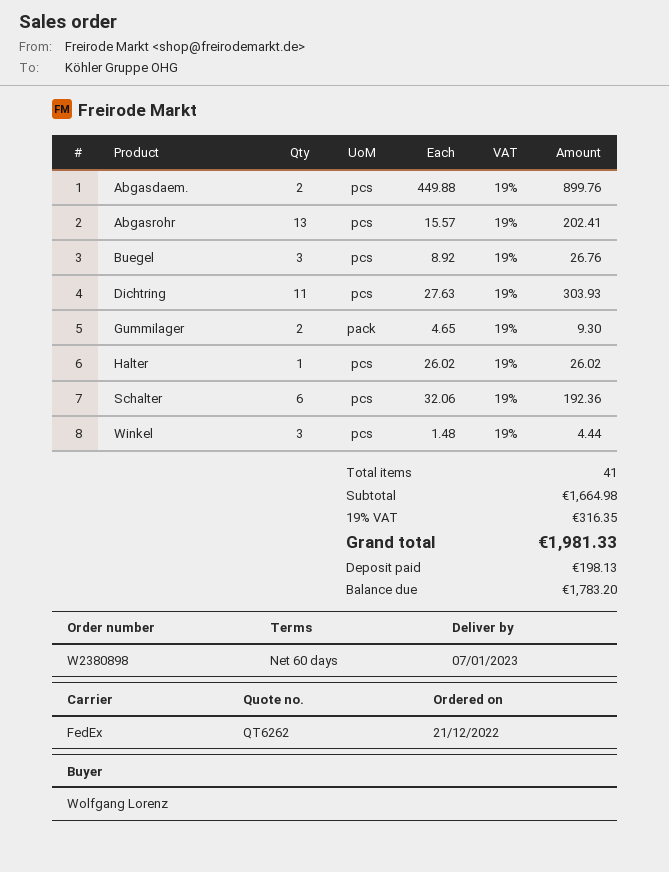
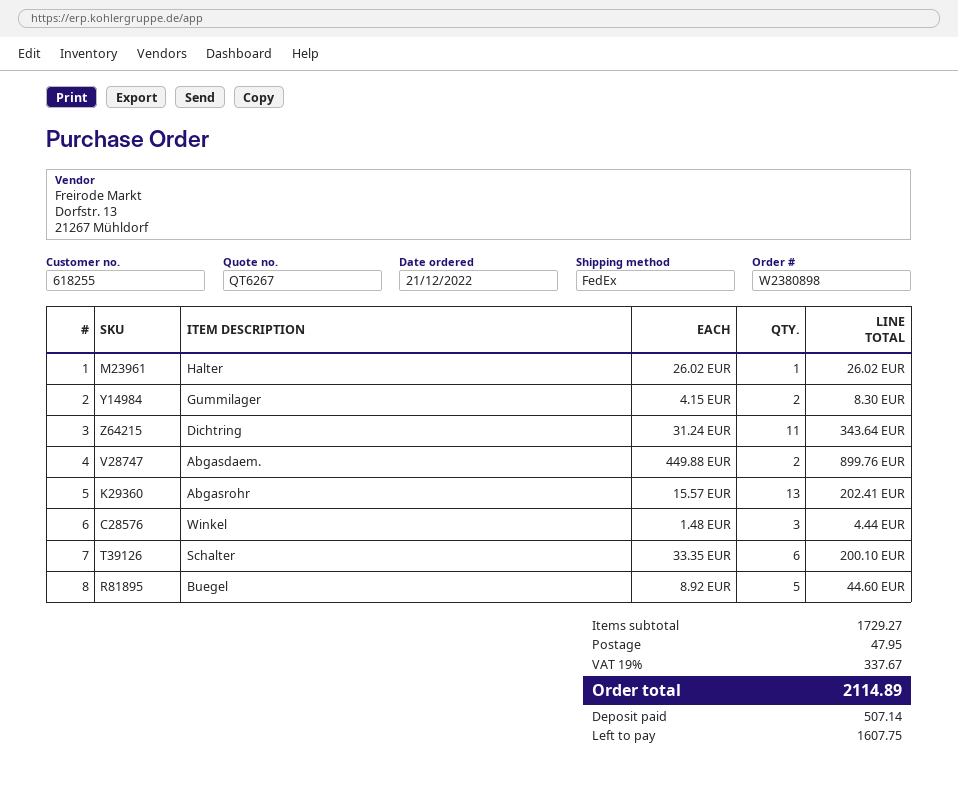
quote number: QT6262 -> QT6267
Buegel: 3 x 8.92 = 26.76 -> 5 x 8.92 = 44.60
Dichtring: 11 x 27.63 = 303.93 -> 11 x 31.24 = 343.64
Gummilager: 2 x 4.65 = 9.30 -> 2 x 4.15 = 8.30
Schalter: 6 x 32.06 = 192.36 -> 6 x 33.35 = 200.10
subtotal: 1664.98 -> 1729.27
shipping: none -> 47.95
tax: 19% = 316.35 -> 19% = 337.67
total: 1981.33 -> 2114.89
deposit: 198.13 -> 507.14
balance: 1783.20 -> 1607.75

